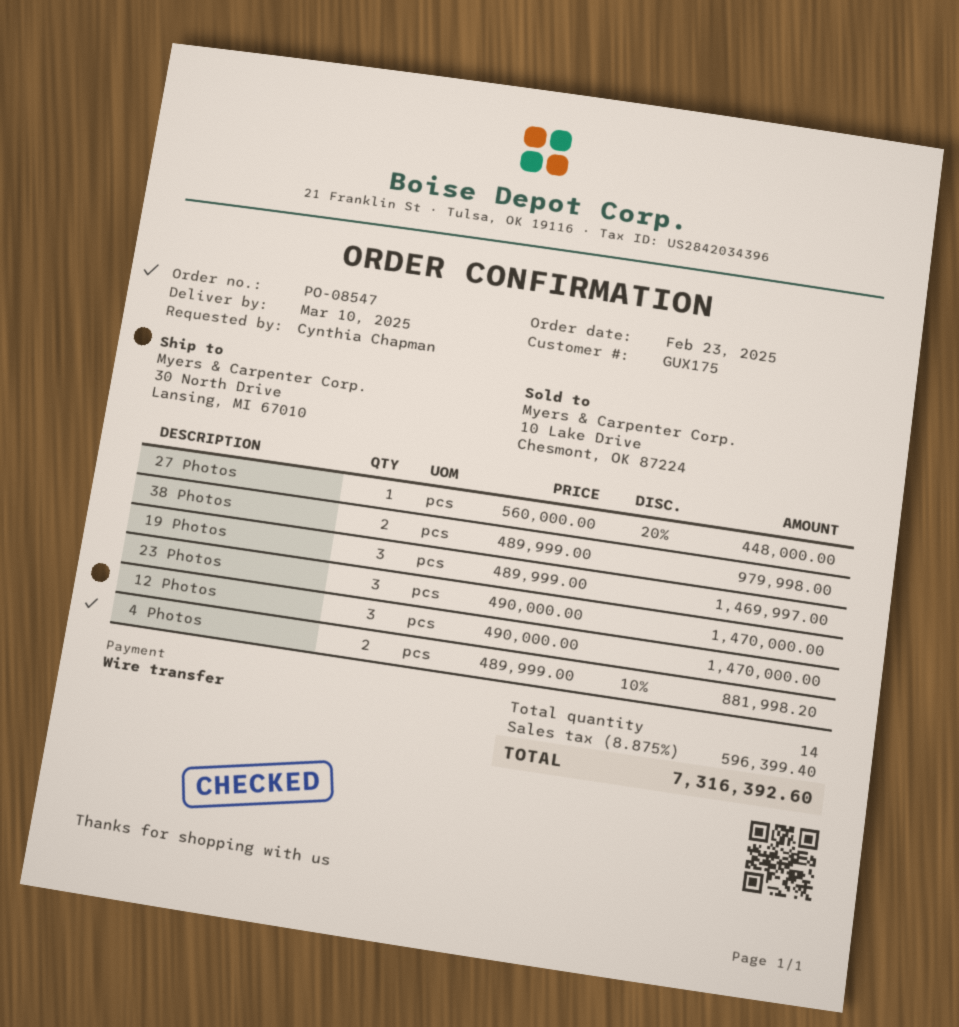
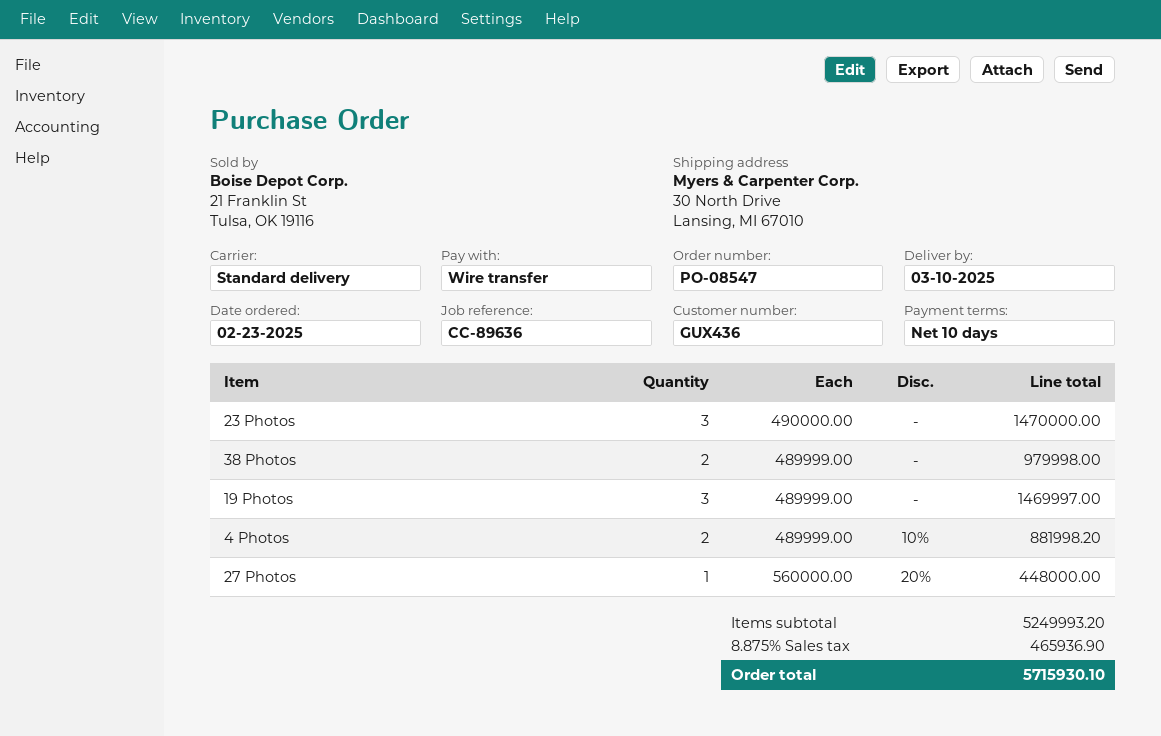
customer number: GUX175 -> GUX436
12 Photos: 3 x 490000.00 = 1470000.00 -> none
tax: 8.875% = 596399.40 -> 8.875% = 465936.90
total: 7316392.60 -> 5715930.10

